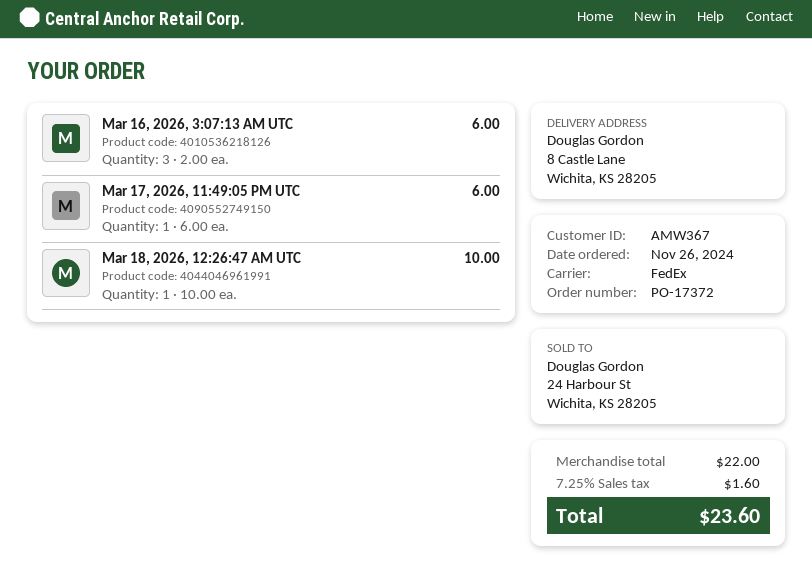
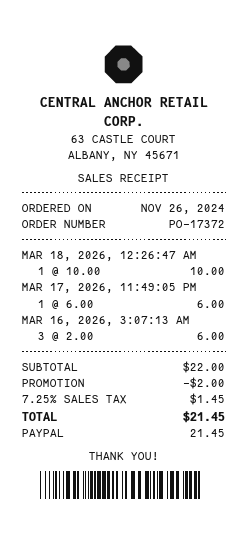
discount: none -> 2.00
tax: 7.25% = 1.60 -> 7.25% = 1.45
total: 23.60 -> 21.45

